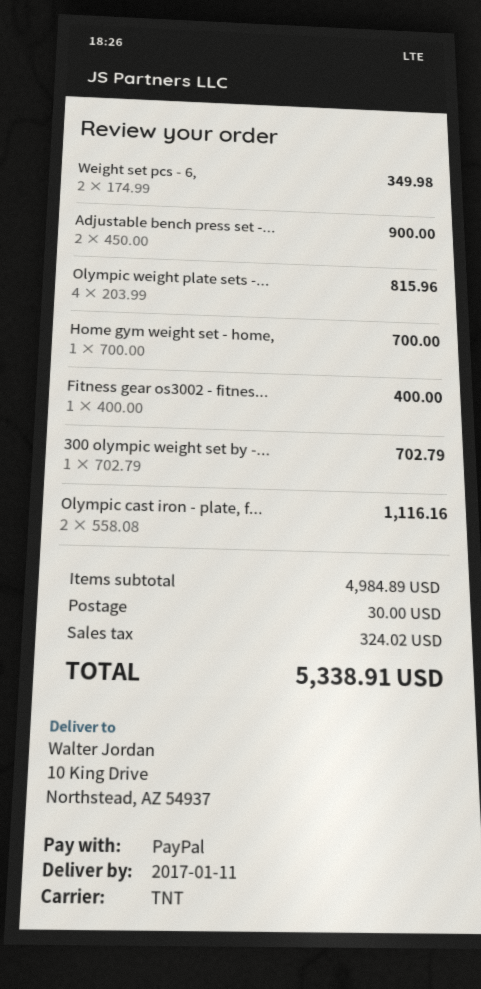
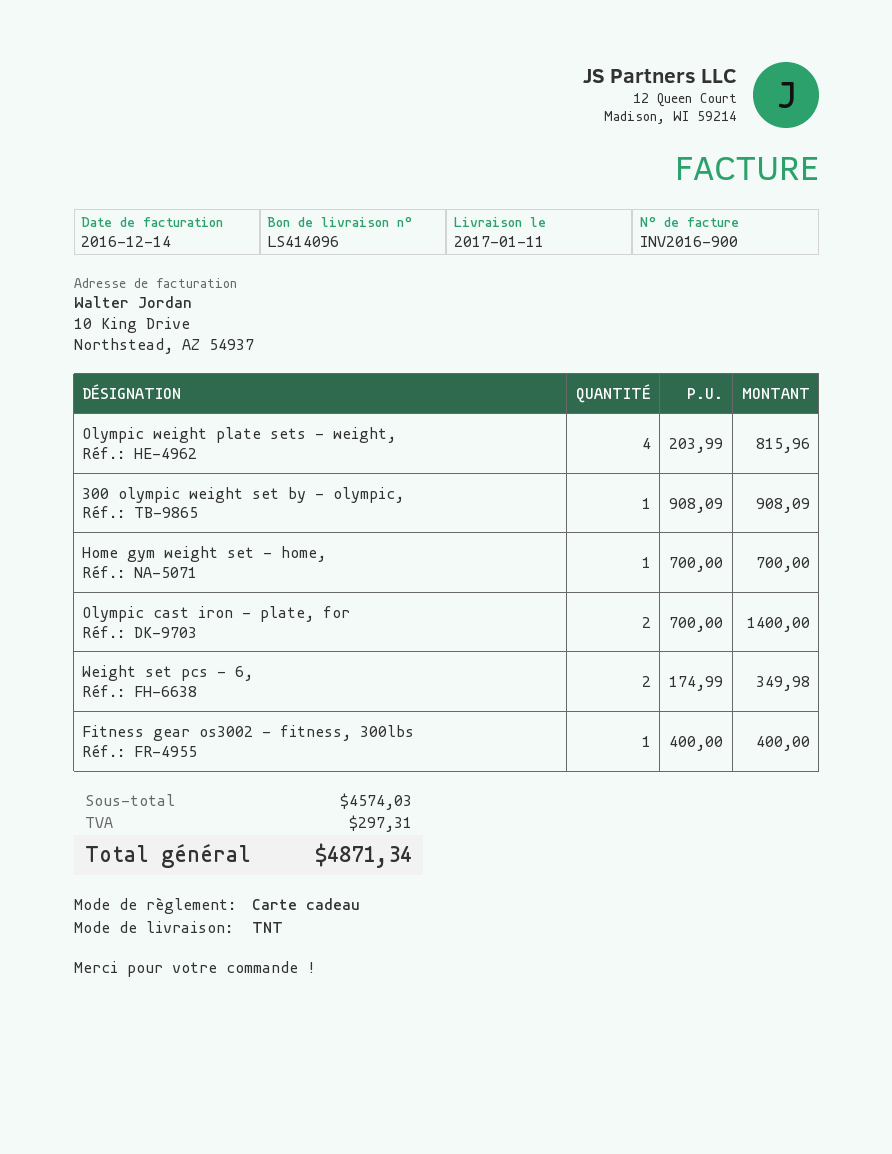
payment method: PayPal -> gift card
Adjustable bench press set -...: 2 x 450.00 = 900.00 -> none
300 olympic weight set by -...: 1 x 702.79 = 702.79 -> 1 x 908.09 = 908.09
Olympic cast iron - plate, f...: 2 x 558.08 = 1116.16 -> 2 x 700.00 = 1400.00
subtotal: 4984.89 -> 4574.03
shipping: 30.00 -> none
tax: 324.02 -> 297.31
total: 5338.91 -> 4871.34

